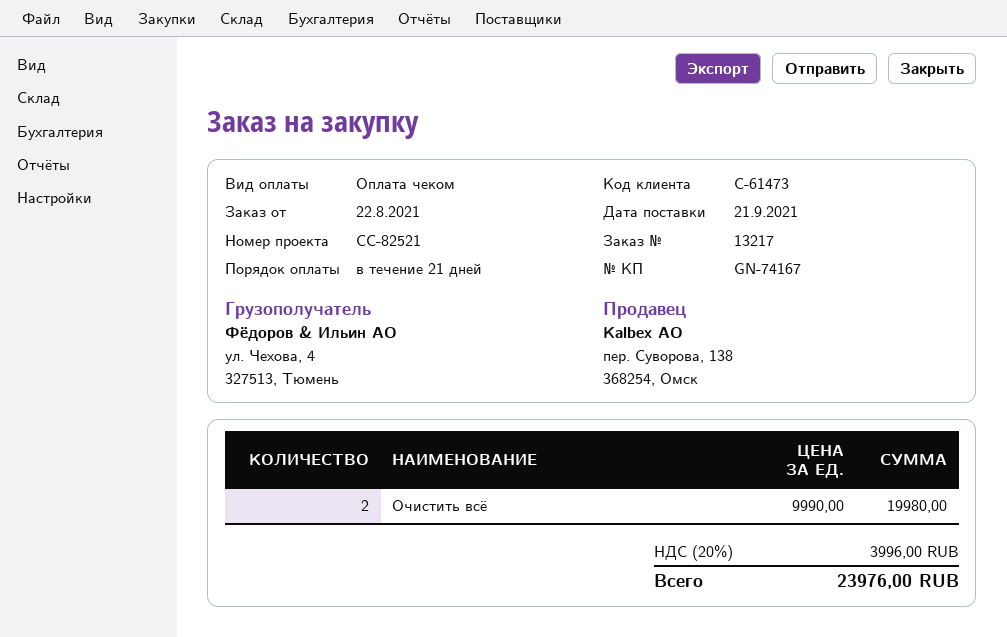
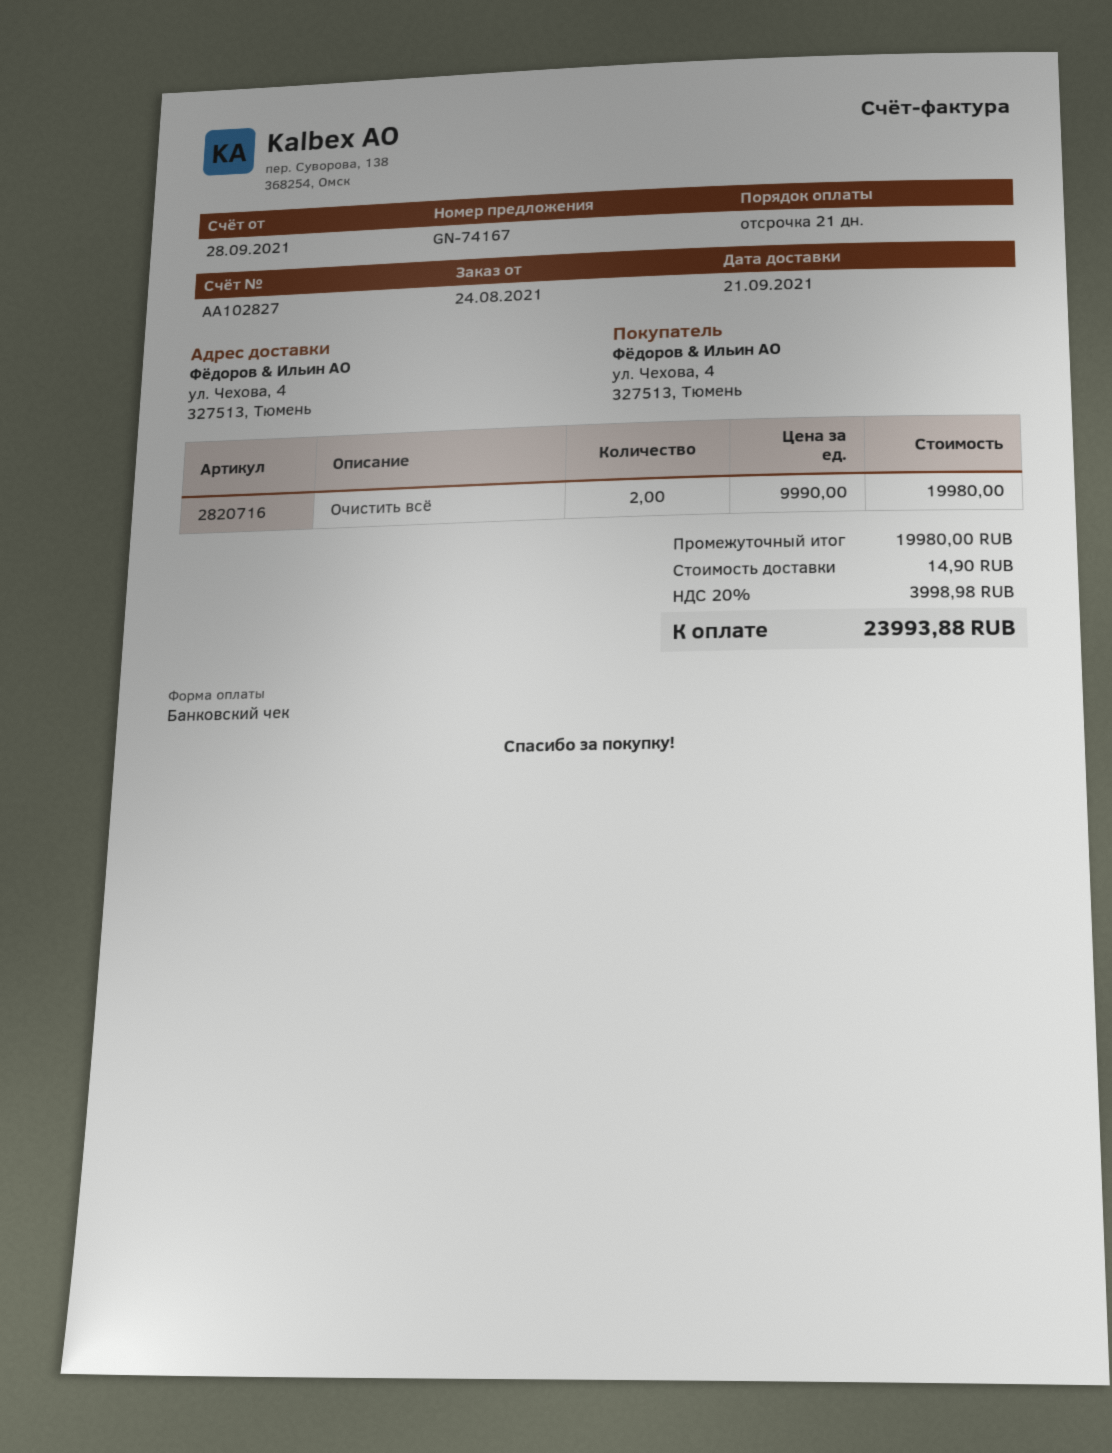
order date: 2021-08-22 -> 2021-08-24
shipping: none -> 14.90
tax: 20% = 3996.00 -> 20% = 3998.98
total: 23976.00 -> 23993.88

